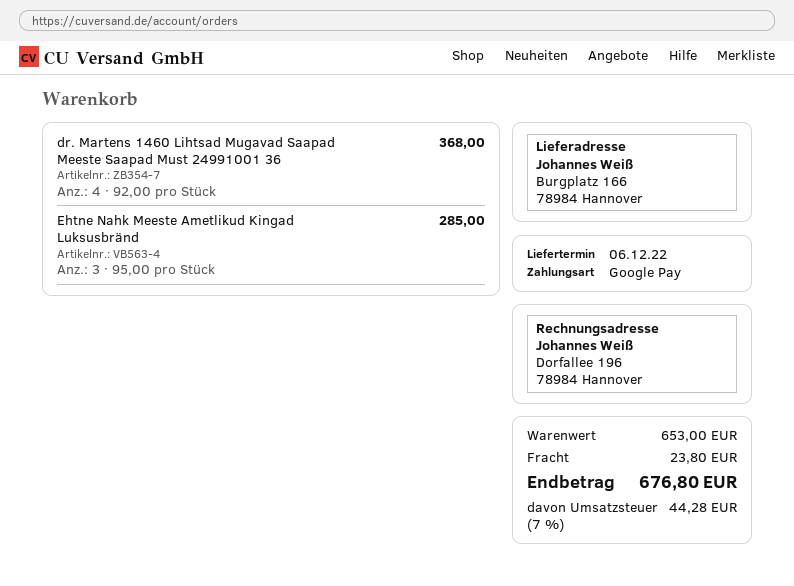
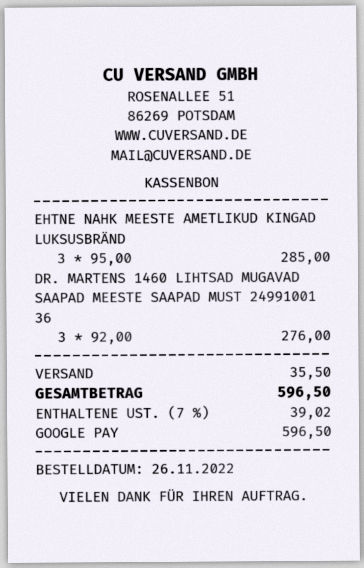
dr. Martens 1460 Lihtsad Mugavad Saapad Meeste Saapad Must 24991001 36: 4 x 92.00 = 368.00 -> 3 x 92.00 = 276.00
shipping: 23.80 -> 35.50
tax: 7% = 44.28 -> 7% = 39.02
total: 676.80 -> 596.50

